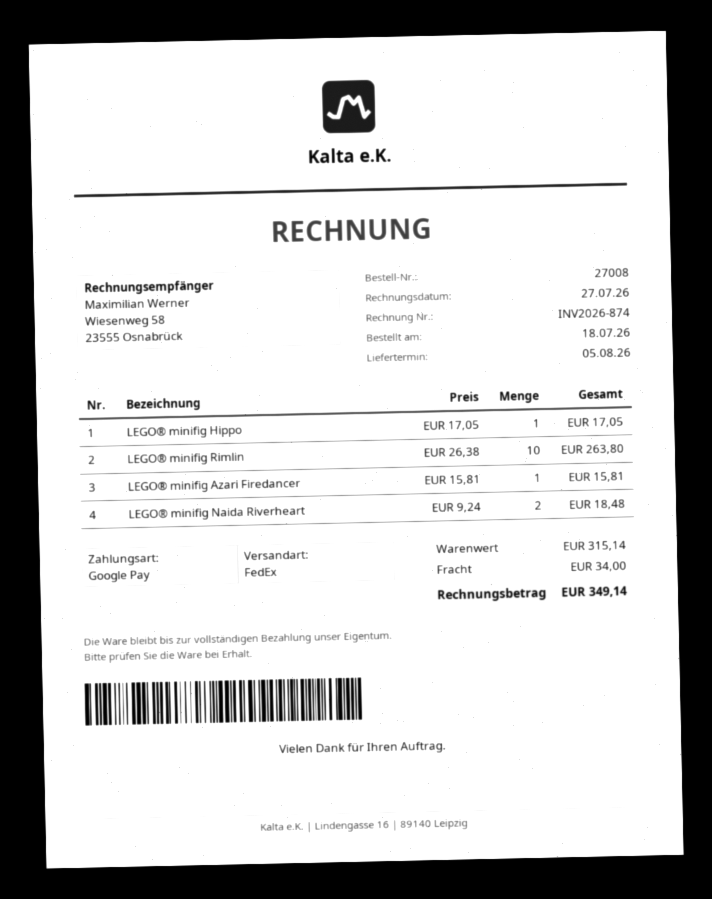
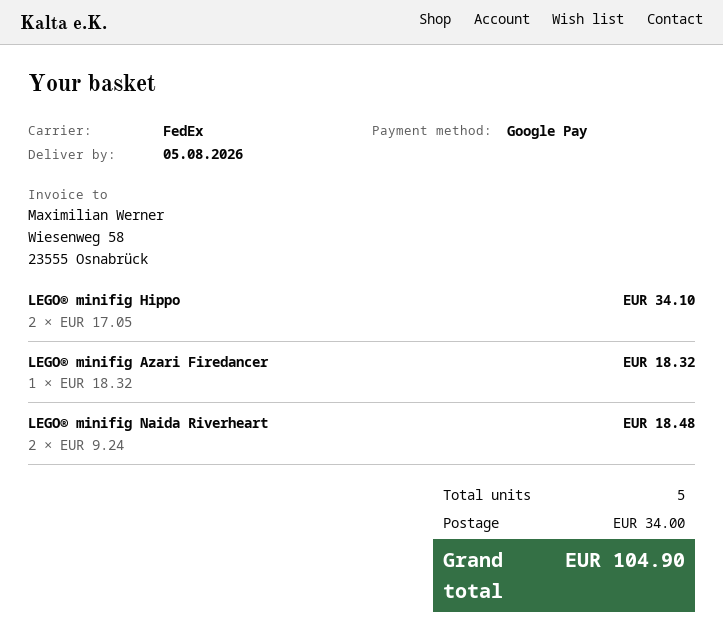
LEGO® minifig Hippo: 1 x 17.05 = 17.05 -> 2 x 17.05 = 34.10
LEGO® minifig Rimlin: 10 x 26.38 = 263.80 -> none
LEGO® minifig Azari Firedancer: 1 x 15.81 = 15.81 -> 1 x 18.32 = 18.32
total: 349.14 -> 104.90

